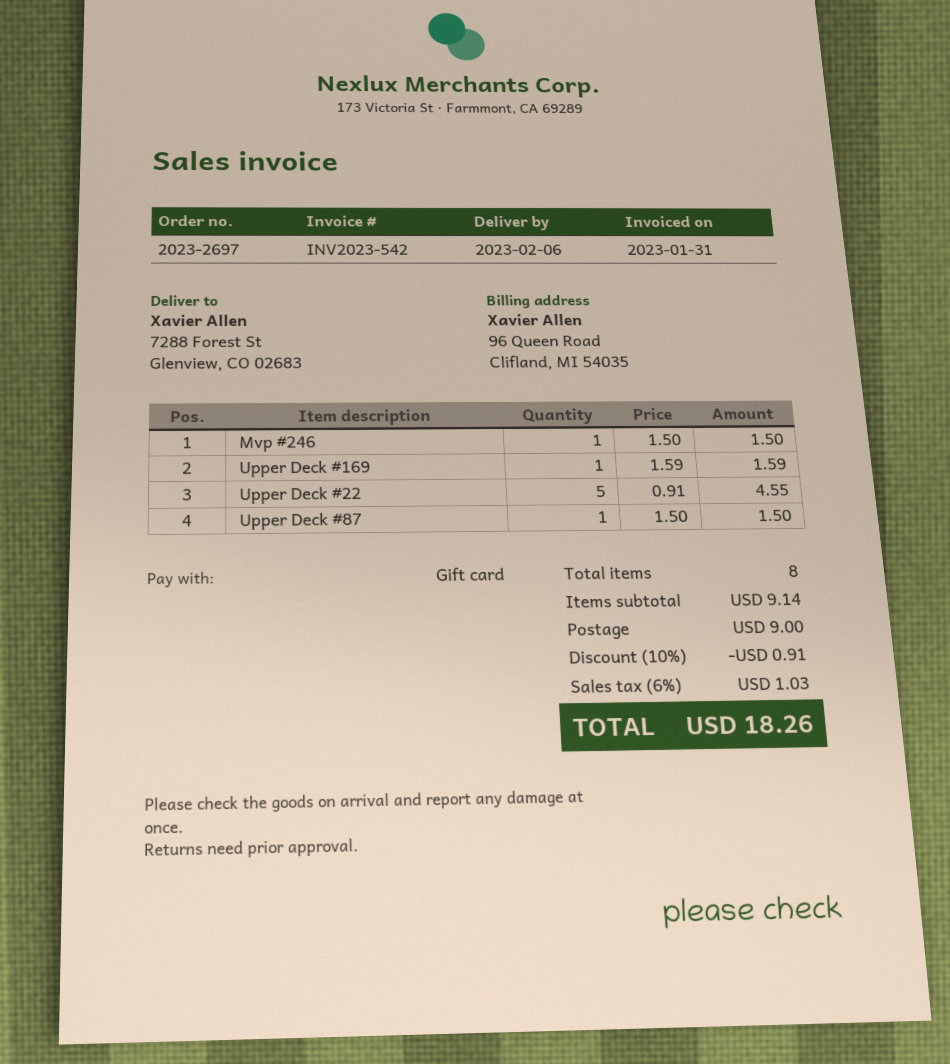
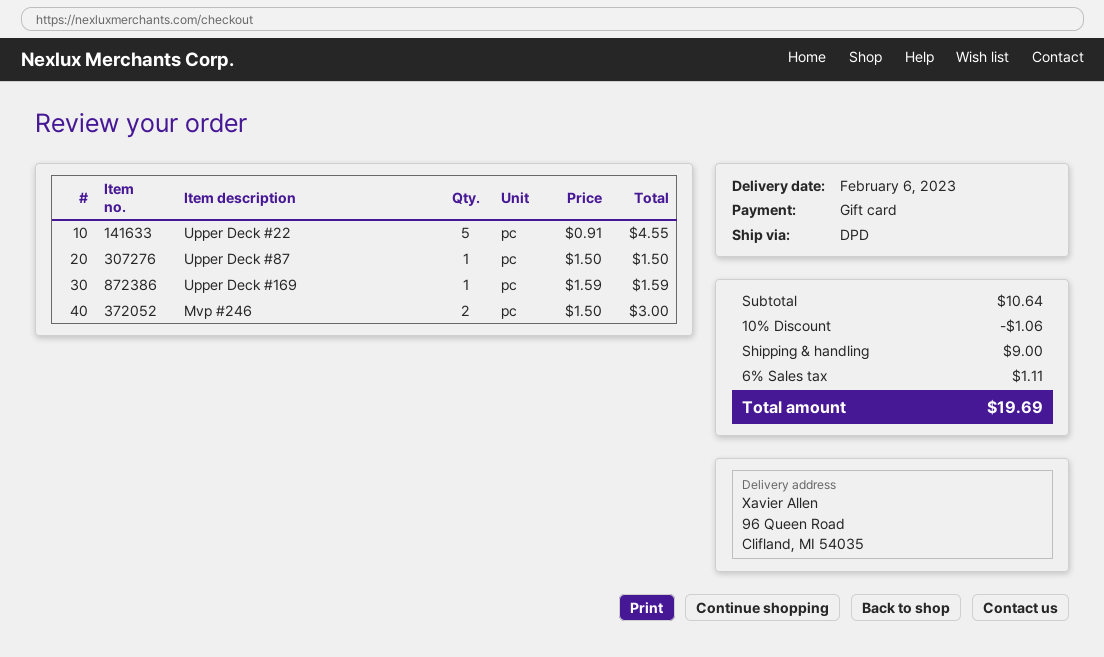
ship to: 7288 Forest St, Glenview, CO 02683 -> 96 Queen Road, Clifland, MI 54035
Mvp #246: 1 x 1.50 = 1.50 -> 2 x 1.50 = 3.00
subtotal: 9.14 -> 10.64
discount: 10% = 0.91 -> 10% = 1.06
tax: 6% = 1.03 -> 6% = 1.11
total: 18.26 -> 19.69

